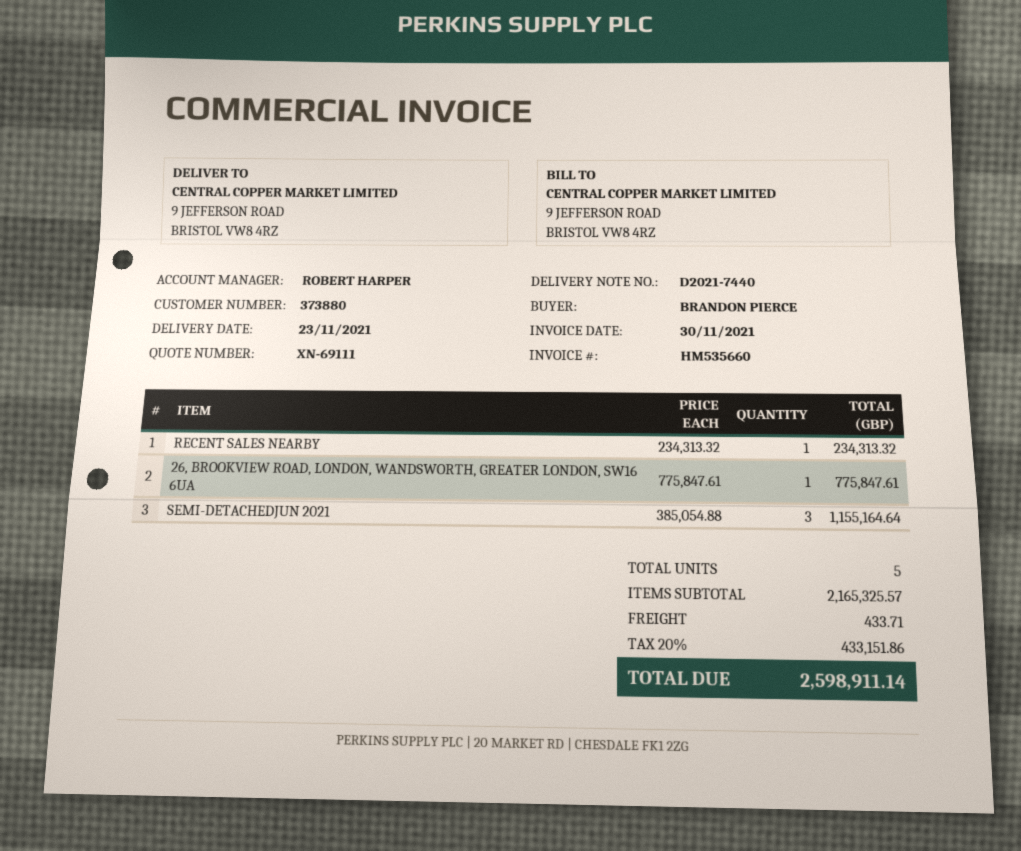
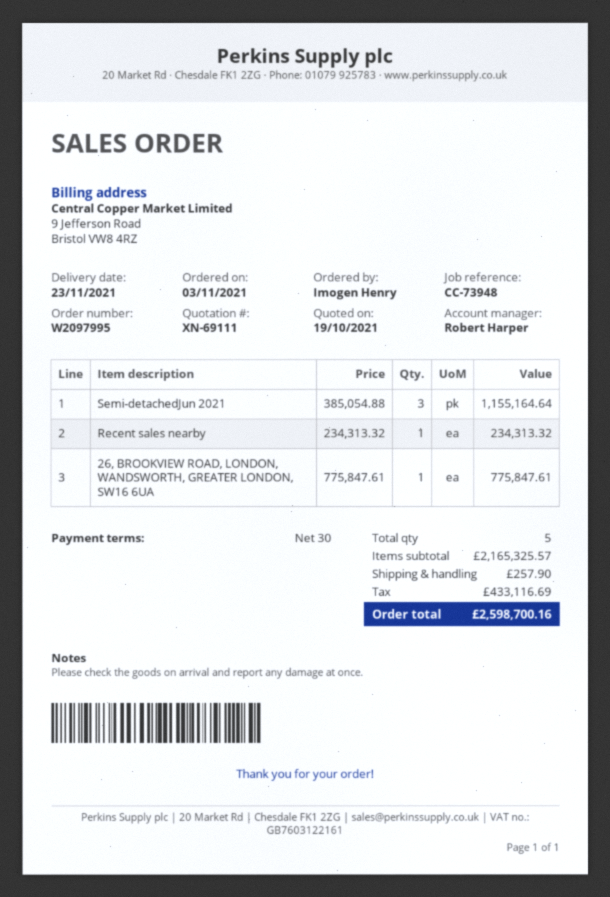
ordered by: BRANDON PIERCE -> Imogen Henry
shipping: 433.71 -> 257.90
tax: 433151.86 -> 433116.69
total: 2598911.14 -> 2598700.16

